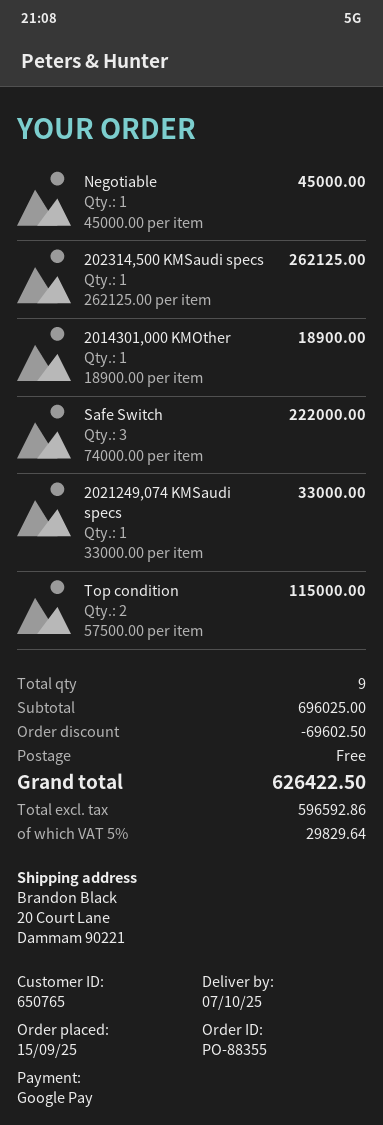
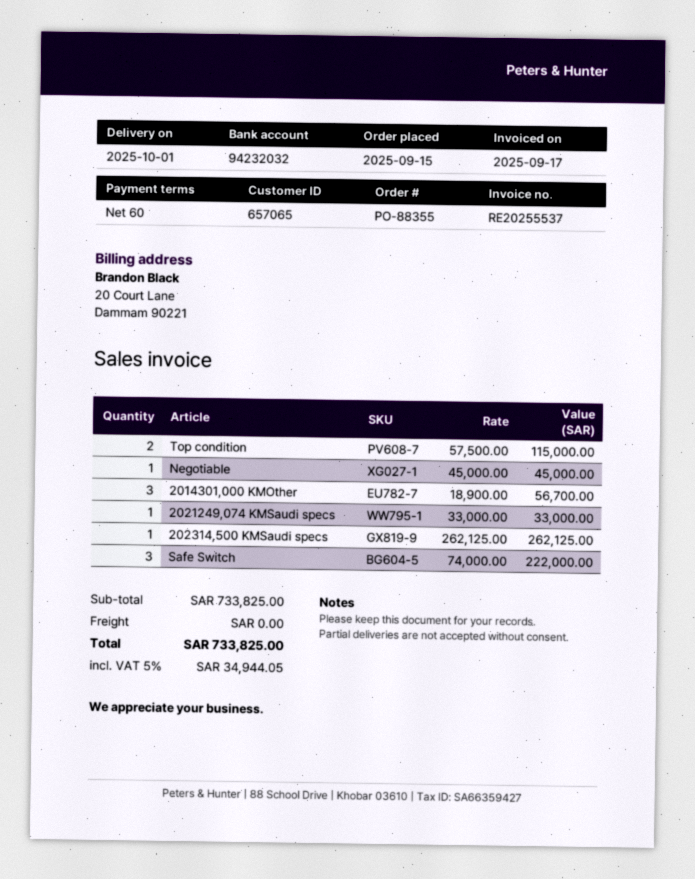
delivery date: 2025-10-07 -> 2025-10-01
customer number: 650765 -> 657065
2014301,000 KMOther: 1 x 18900.00 = 18900.00 -> 3 x 18900.00 = 56700.00
subtotal: 696025.00 -> 733825.00
discount: 69602.50 -> none
tax: 5% = 29829.64 -> 5% = 34944.05
total: 626422.50 -> 733825.00

